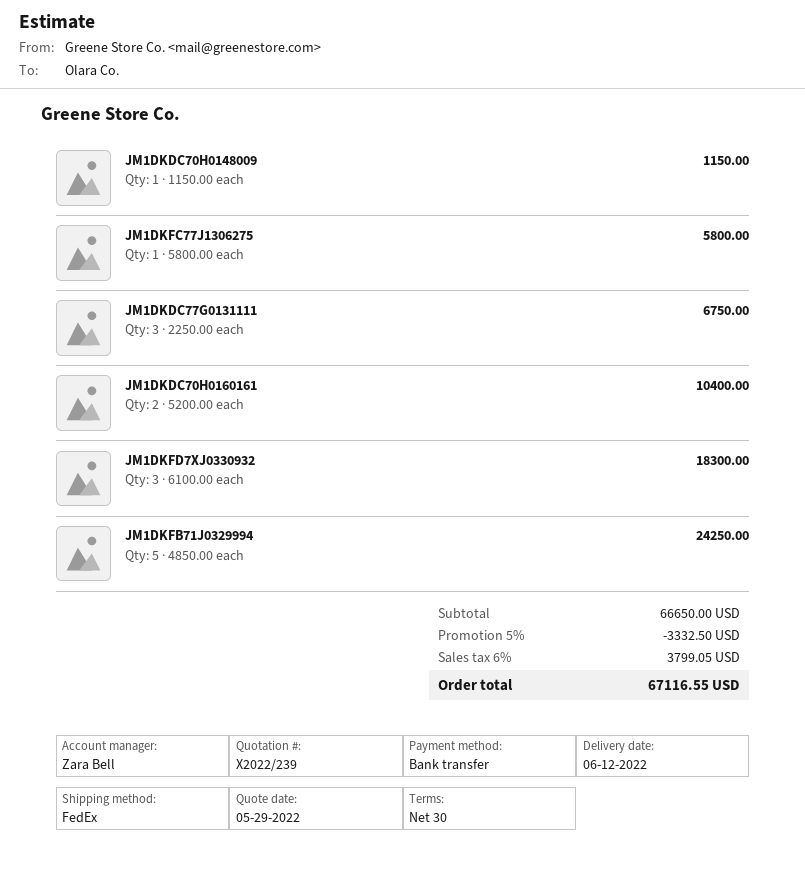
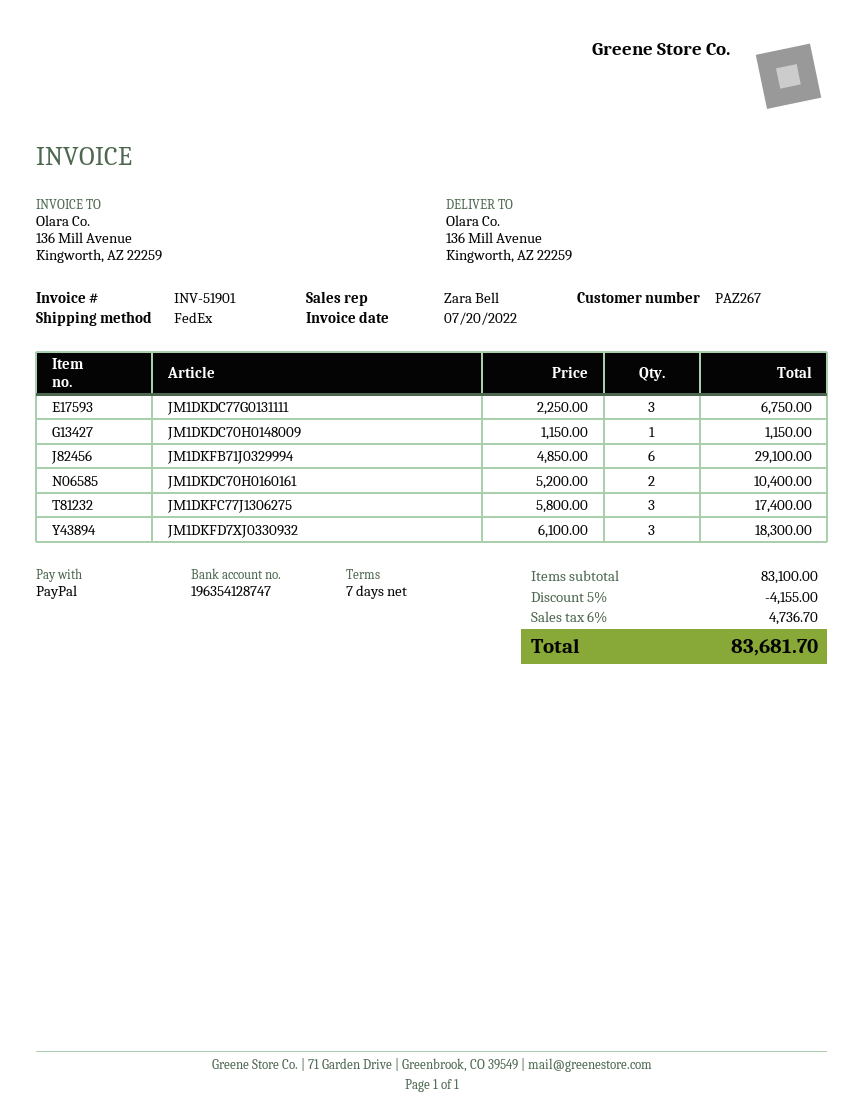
payment terms: 30 days -> 7 days
payment method: bank transfer -> PayPal
JM1DKFC77J1306275: 1 x 5800.00 = 5800.00 -> 3 x 5800.00 = 17400.00
JM1DKFB71J0329994: 5 x 4850.00 = 24250.00 -> 6 x 4850.00 = 29100.00
subtotal: 66650.00 -> 83100.00
discount: 5% = 3332.50 -> 5% = 4155.00
tax: 6% = 3799.05 -> 6% = 4736.70
total: 67116.55 -> 83681.70

